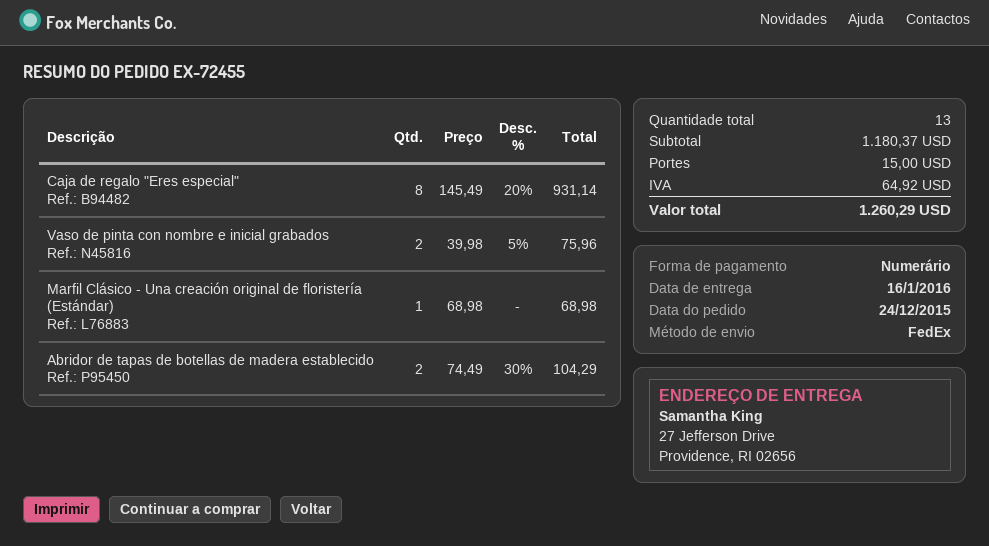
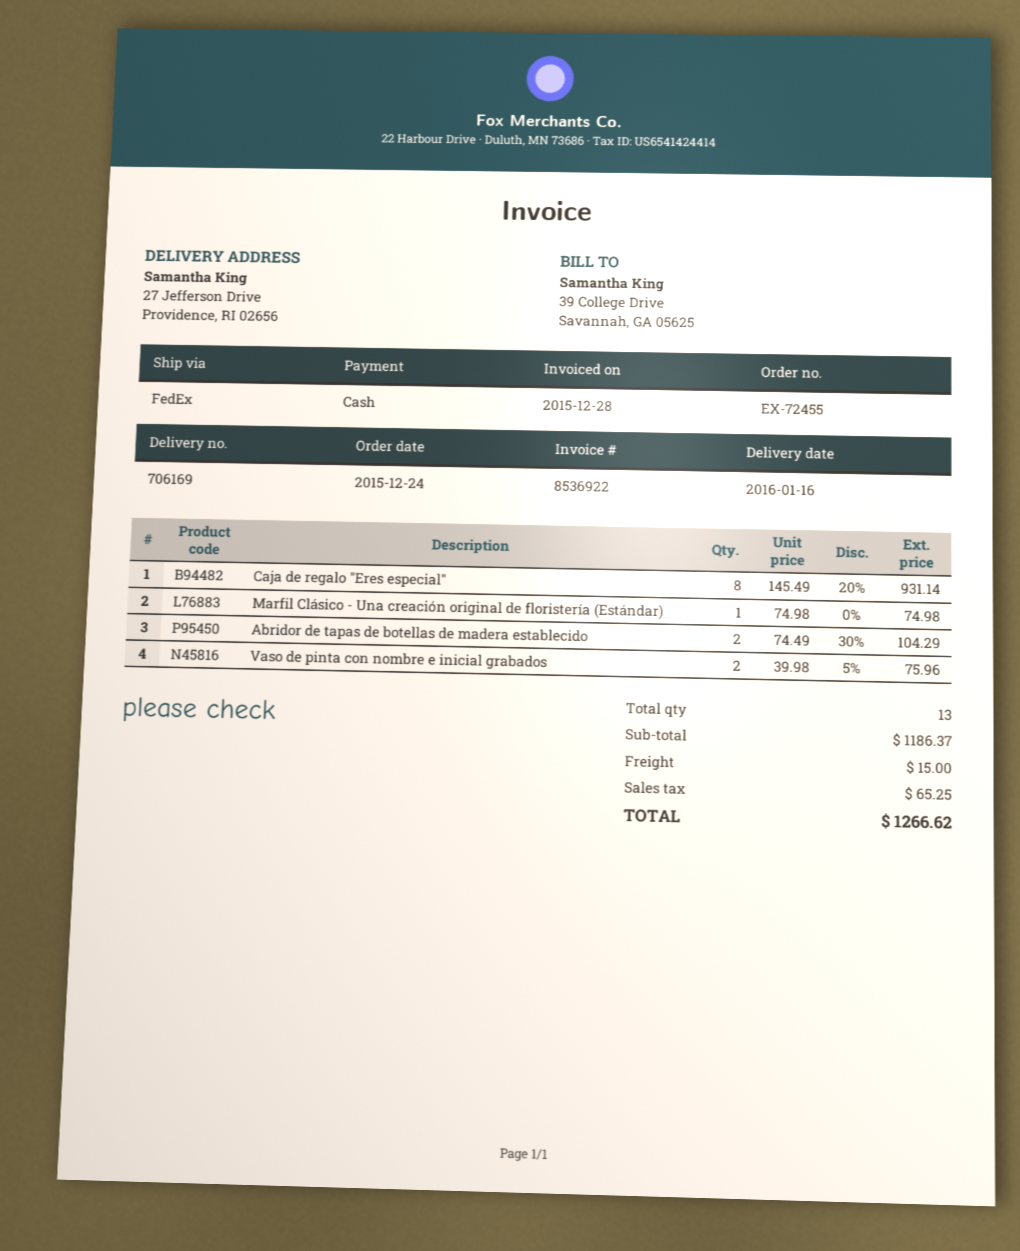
Marfil Clásico - Una creación original de floristería (Estándar): 1 x 68.98 = 68.98 -> 1 x 74.98 = 74.98
subtotal: 1180.37 -> 1186.37
tax: 64.92 -> 65.25
total: 1260.29 -> 1266.62

